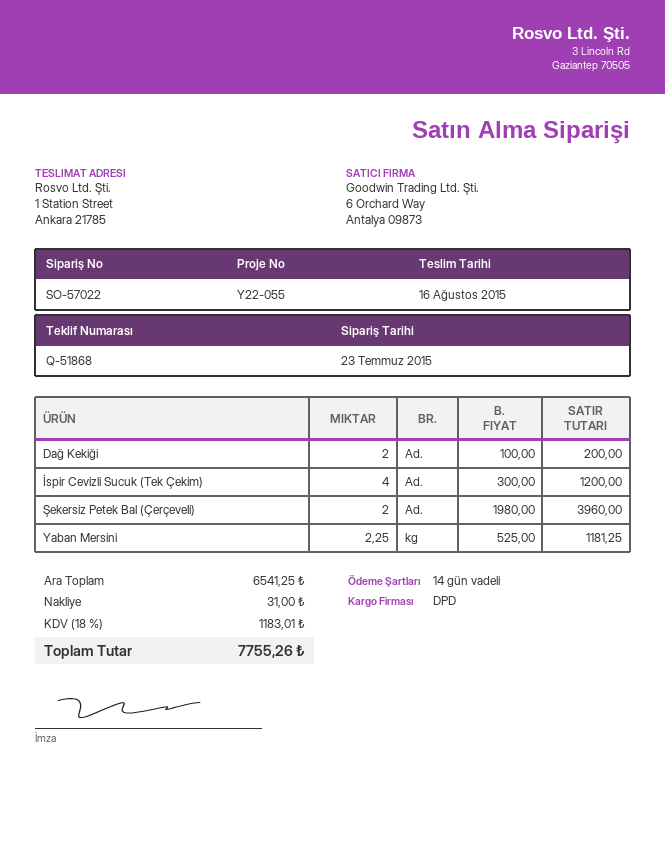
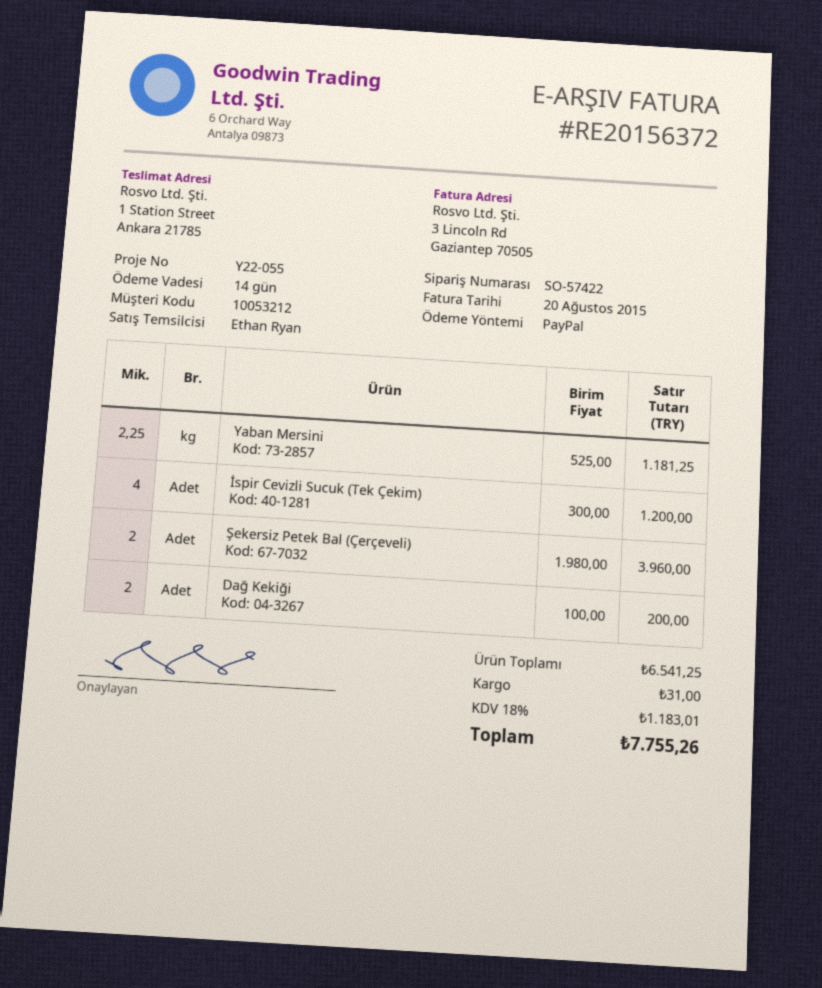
order number: SO-57022 -> SO-57422

